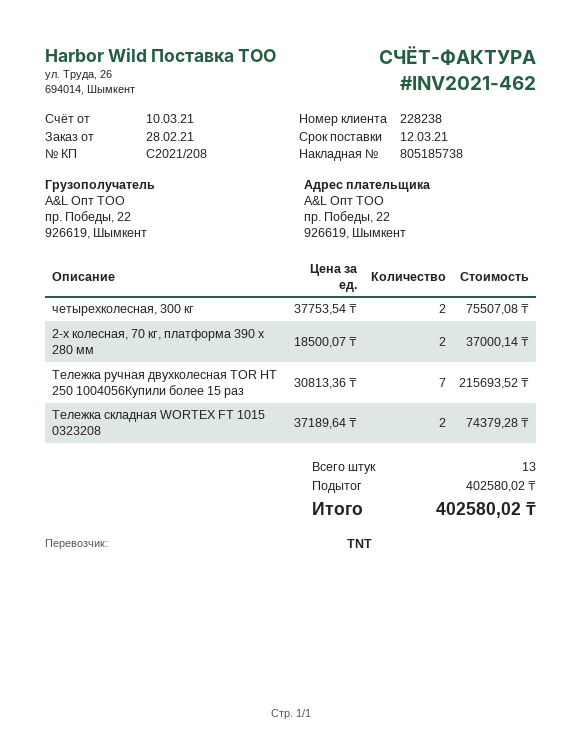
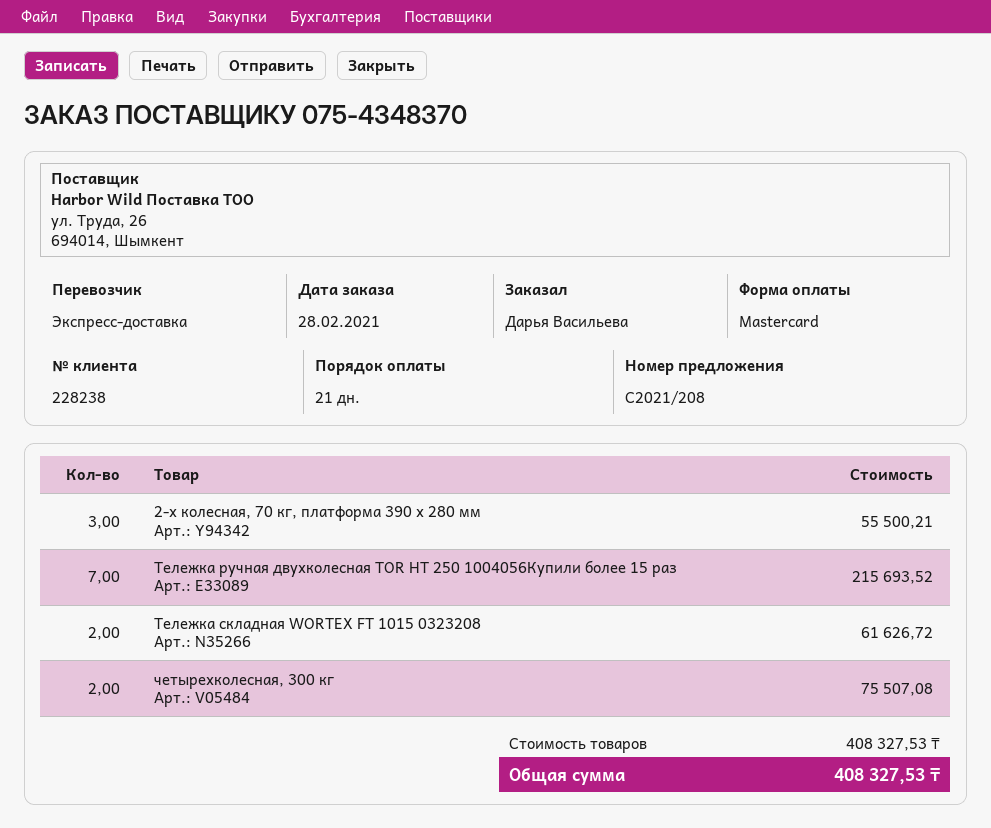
shipping method: TNT -> express
2-х колесная, 70 кг, платформа 390 х 280 мм: 2 for 37000.14 -> 3 for 55500.21
Тележка складная WORTEX FT 1015 0323208: 2 for 74379.28 -> 2 for 61626.72
subtotal: 402580.02 -> 408327.53
total: 402580.02 -> 408327.53

